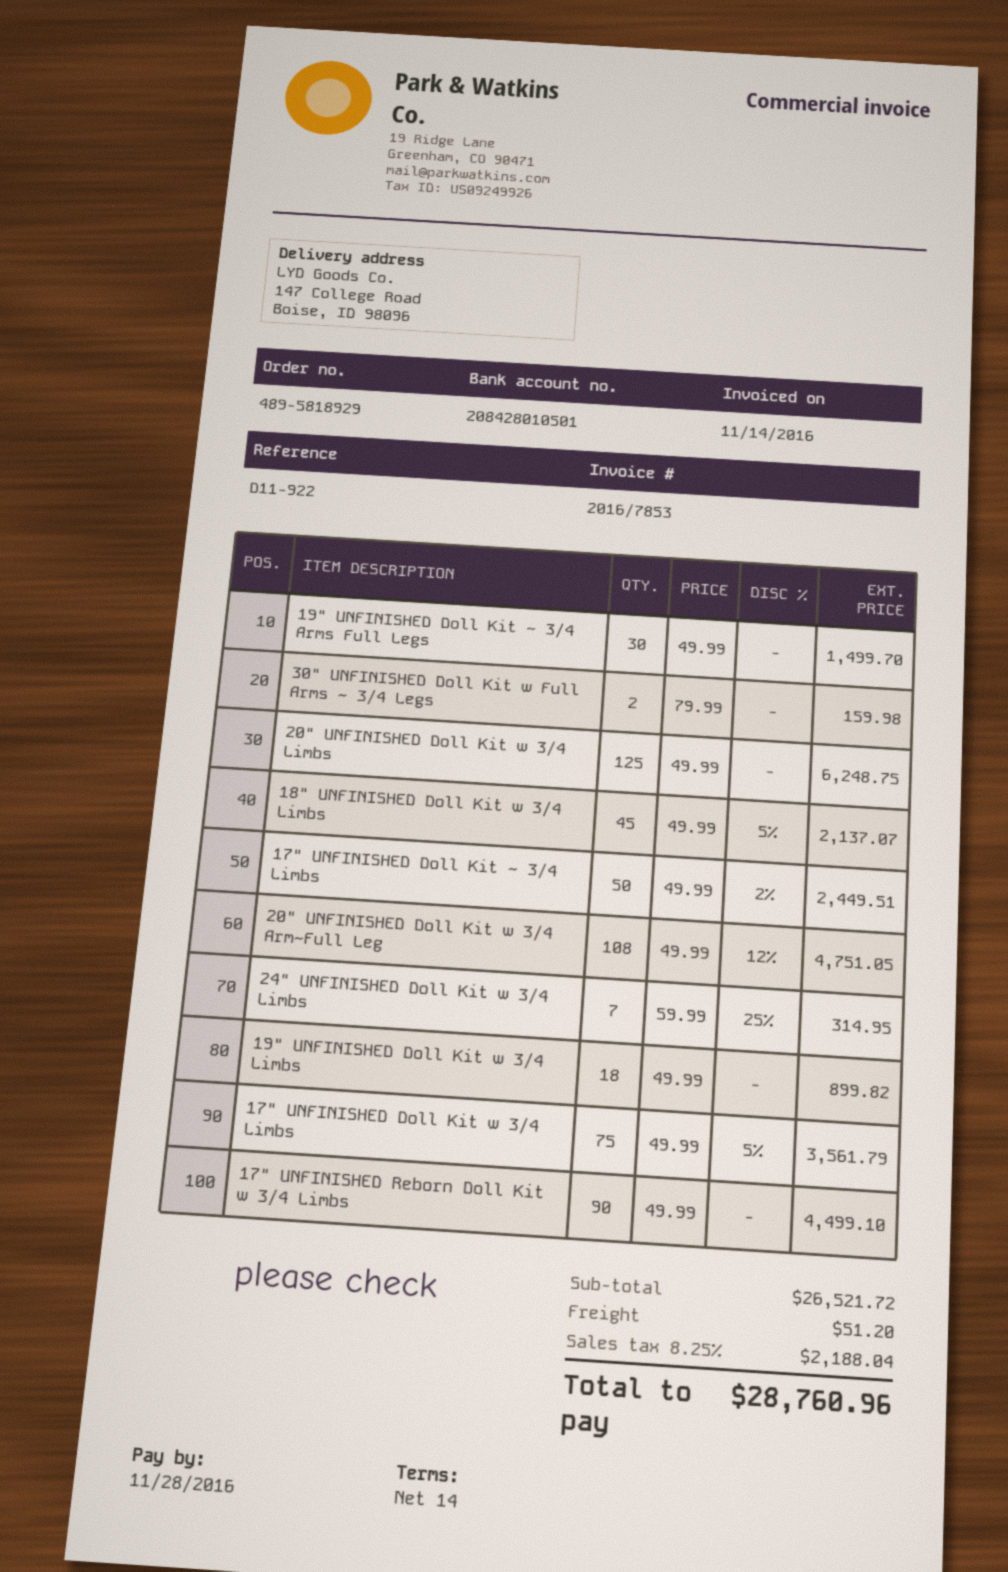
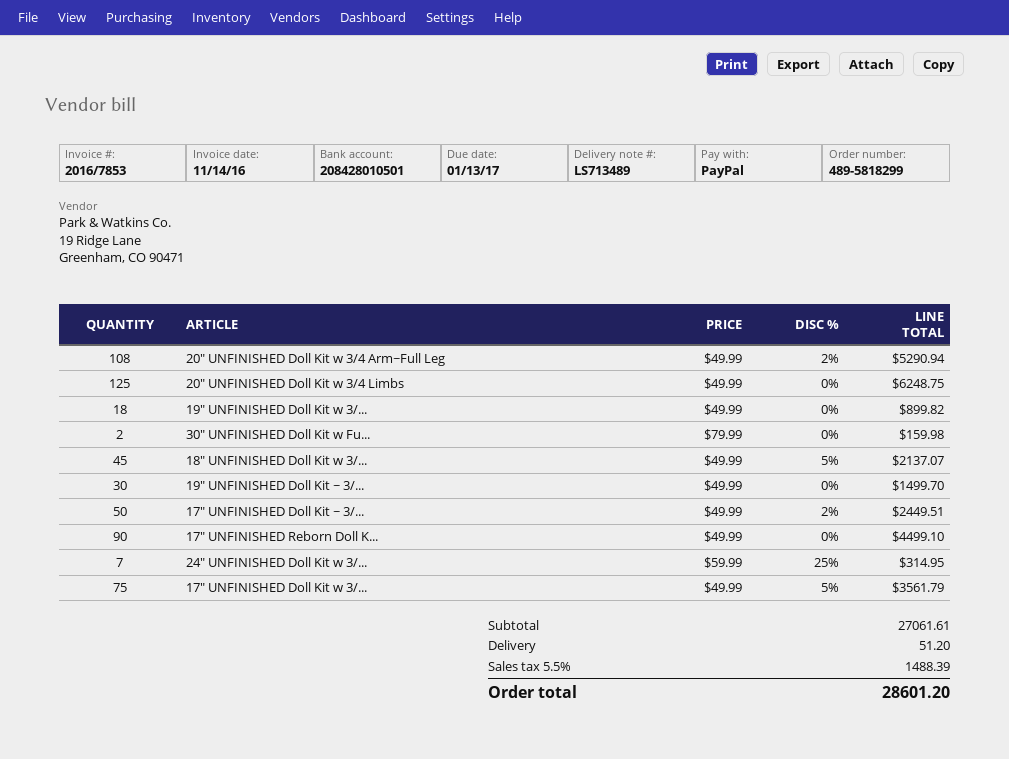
order number: 489-5818929 -> 489-5818299
due date: 2016-11-28 -> 2017-01-13
20" UNFINISHED Doll Kit w 3/4 Arm~Full Leg: 108 x 49.99 - 12% = 4751.05 -> 108 x 49.99 - 2% = 5290.94
subtotal: 26521.72 -> 27061.61
tax: 8.25% = 2188.04 -> 5.5% = 1488.39
total: 28760.96 -> 28601.20

